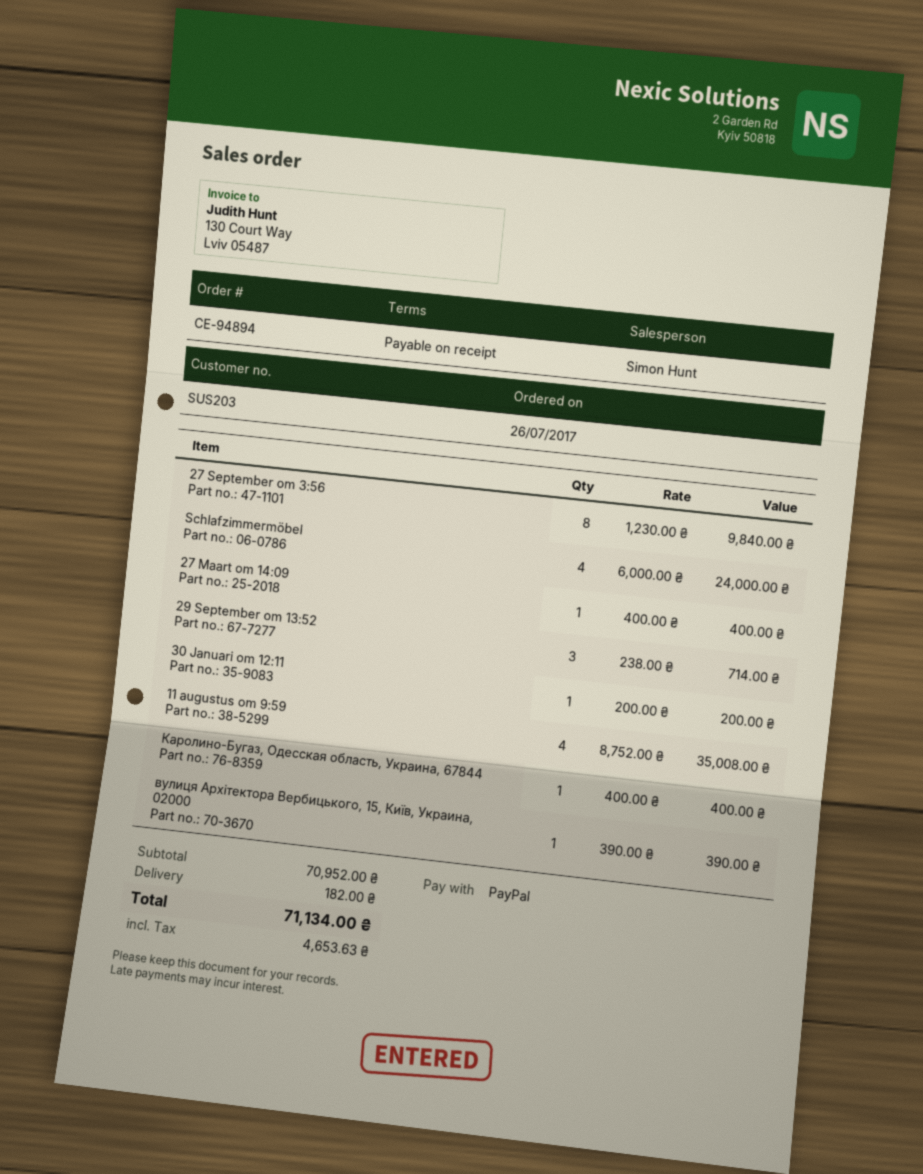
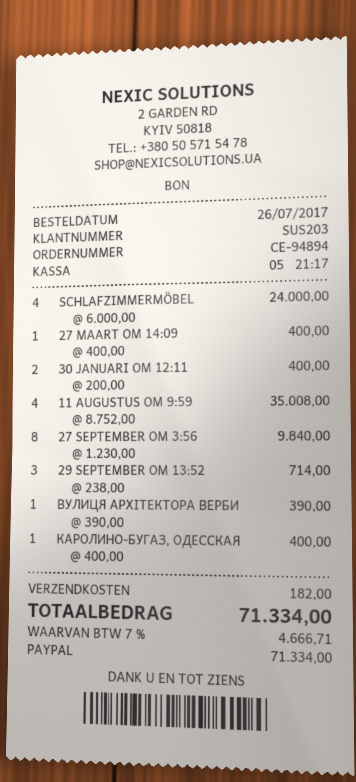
30 Januari om 12:11: 1 x 200.00 = 200.00 -> 2 x 200.00 = 400.00
tax: 4653.63 -> 4666.71
total: 71134.00 -> 71334.00

